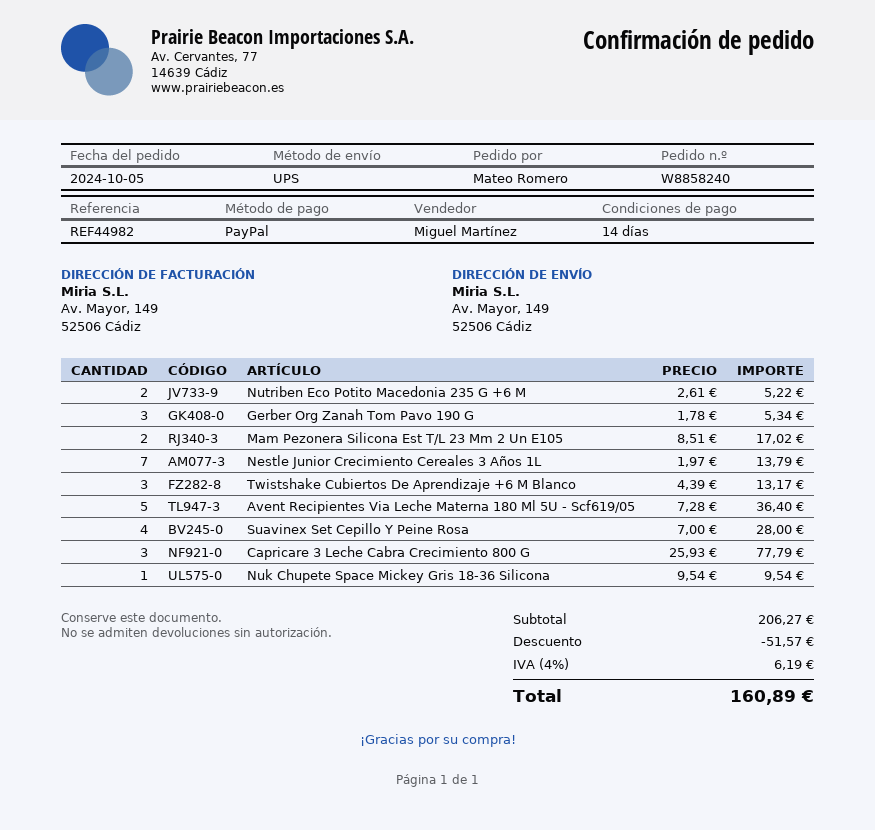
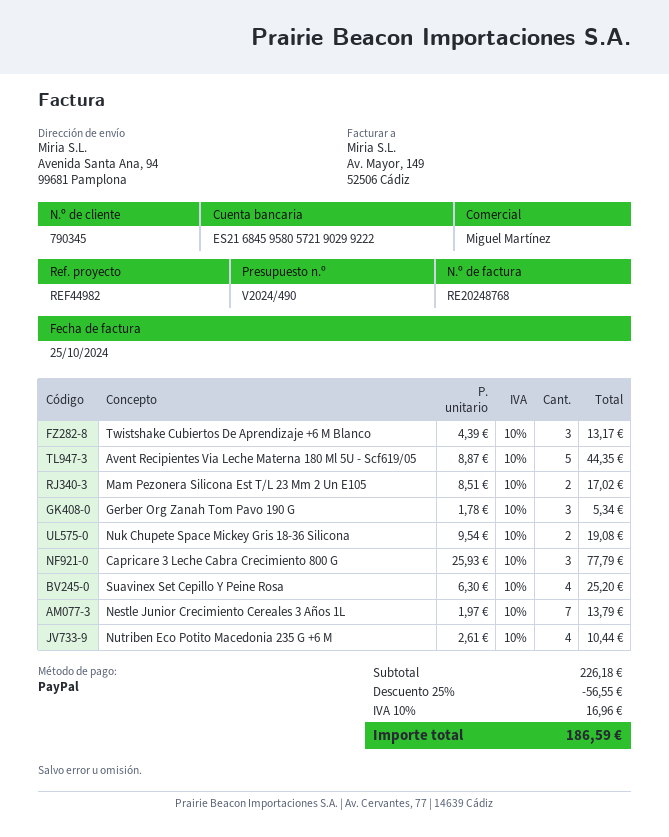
ship to: Av. Mayor, 149, 52506 Cádiz -> Avenida Santa Ana, 94, 99681 Pamplona
Nutriben Eco Potito Macedonia 235 G +6 M: 2 x 2.61 = 5.22 -> 4 x 2.61 = 10.44
Avent Recipientes Via Leche Materna 180 Ml 5U - Scf619/05: 5 x 7.28 = 36.40 -> 5 x 8.87 = 44.35
Suavinex Set Cepillo Y Peine Rosa: 4 x 7.00 = 28.00 -> 4 x 6.30 = 25.20
Nuk Chupete Space Mickey Gris 18-36 Silicona: 1 x 9.54 = 9.54 -> 2 x 9.54 = 19.08
subtotal: 206.27 -> 226.18
discount: 51.57 -> 56.55
tax: 4% = 6.19 -> 10% = 16.96
total: 160.89 -> 186.59

